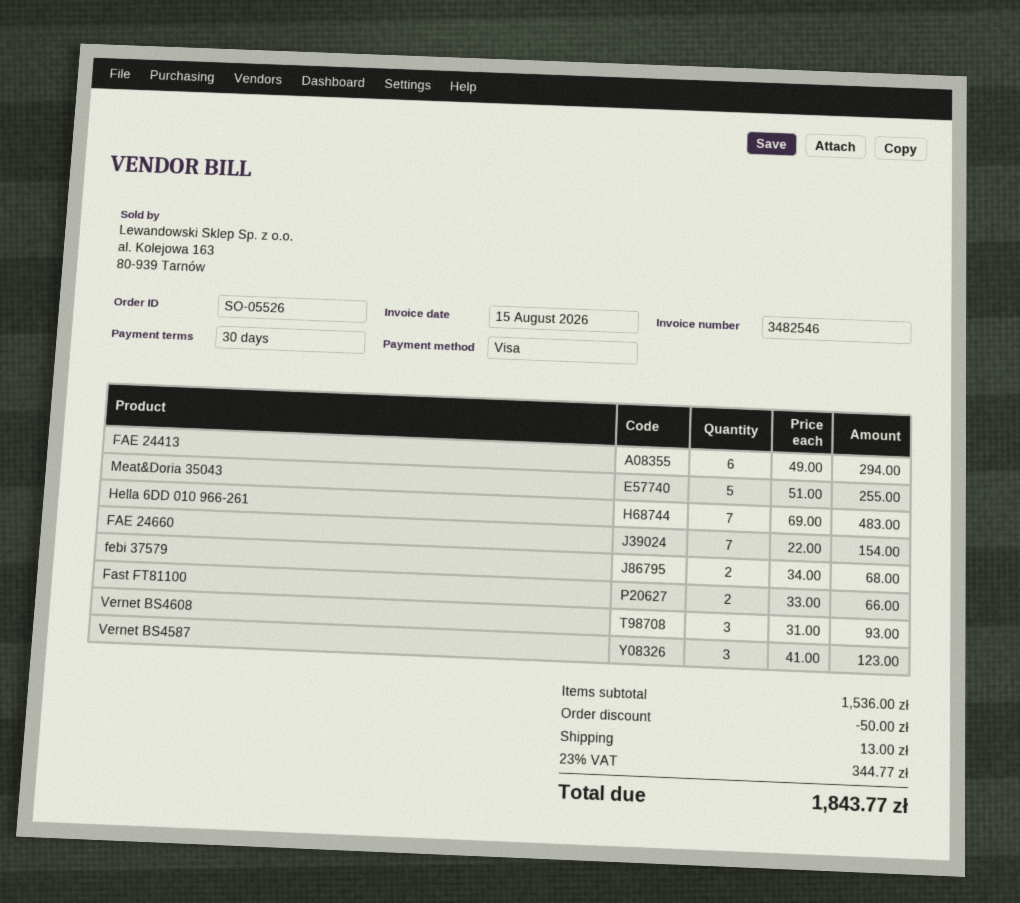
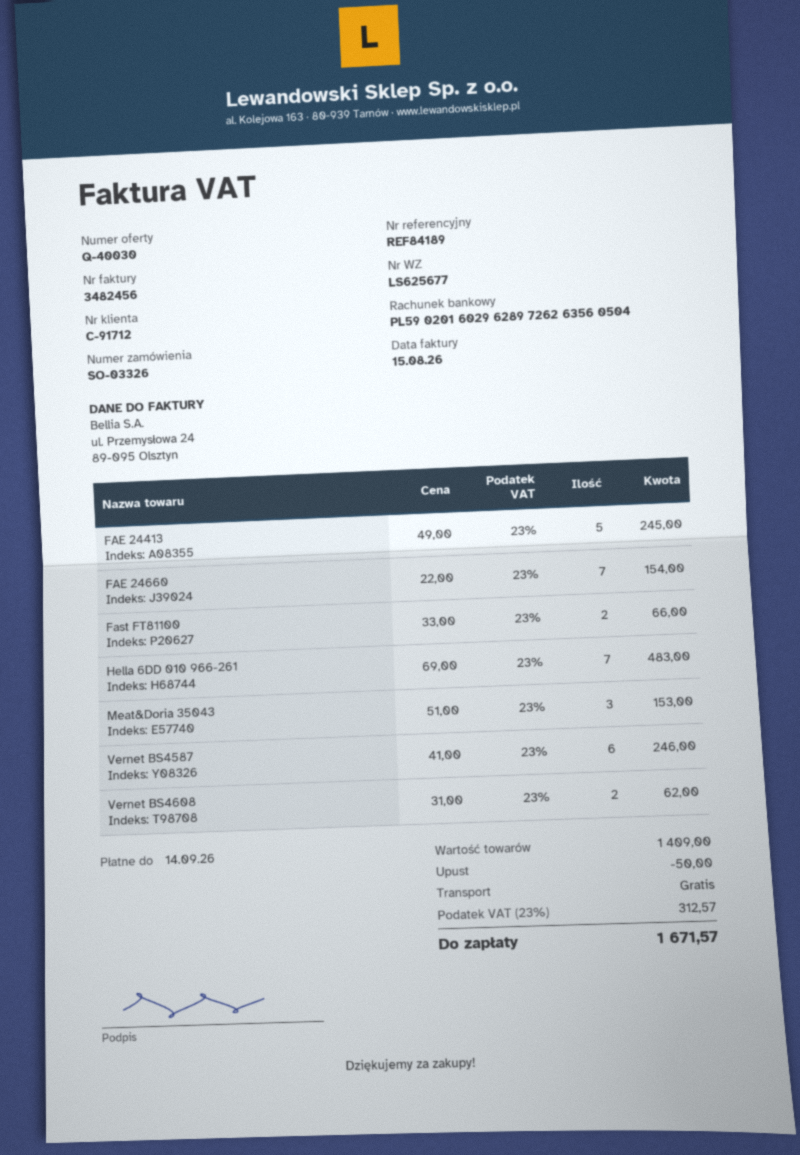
order number: SO-05526 -> SO-03326
invoice number: 3482546 -> 3482456
FAE 24413: 6 x 49.00 = 294.00 -> 5 x 49.00 = 245.00
Meat&Doria 35043: 5 x 51.00 = 255.00 -> 3 x 51.00 = 153.00
febi 37579: 2 x 34.00 = 68.00 -> none
Vernet BS4608: 3 x 31.00 = 93.00 -> 2 x 31.00 = 62.00
Vernet BS4587: 3 x 41.00 = 123.00 -> 6 x 41.00 = 246.00
subtotal: 1536.00 -> 1409.00
shipping: 13.00 -> 0.00
tax: 23% = 344.77 -> 23% = 312.57
total: 1843.77 -> 1671.57

